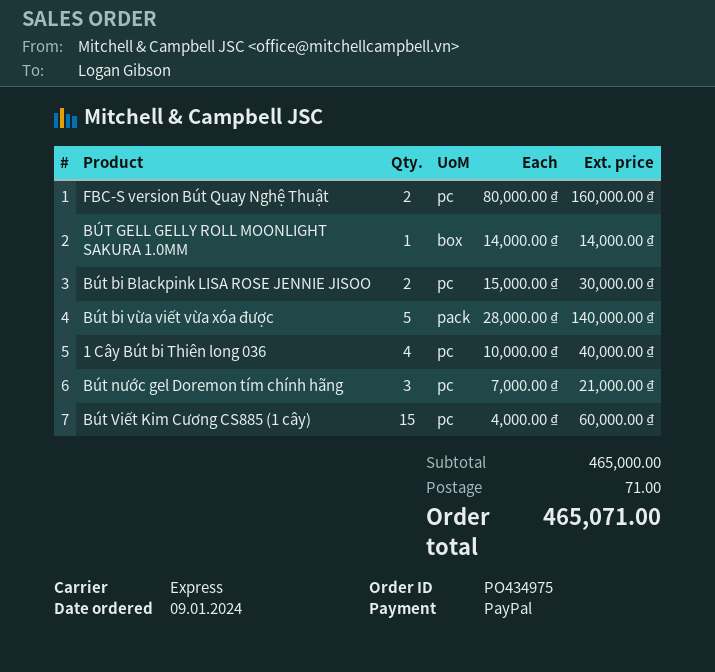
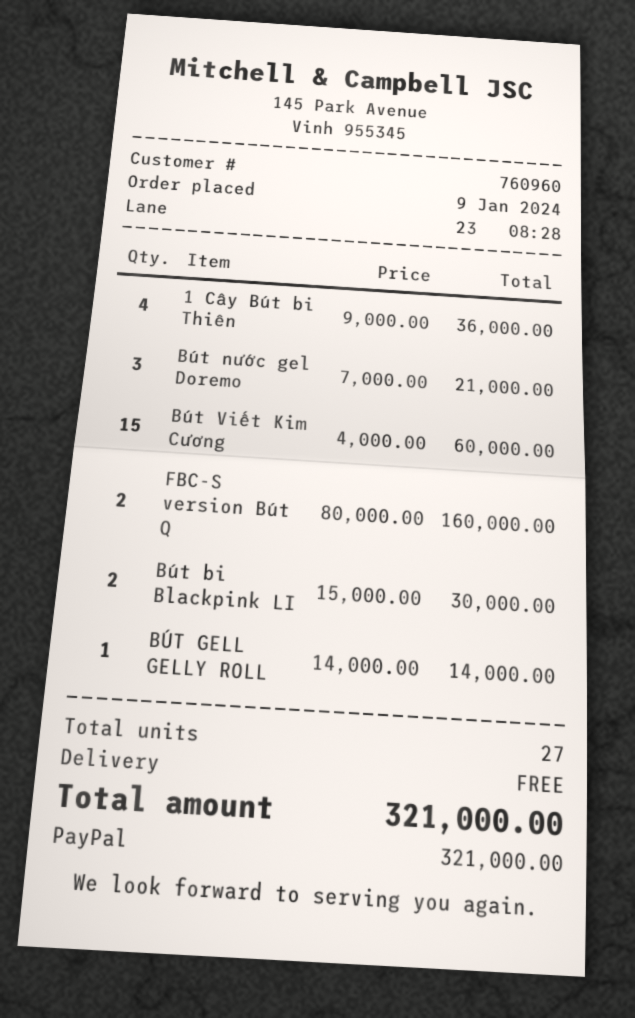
Bút bi vừa viết vừa xóa được: 5 x 28000.00 = 140000.00 -> none
1 Cây Bút bi Thiên long 036: 4 x 10000.00 = 40000.00 -> 4 x 9000.00 = 36000.00
shipping: 71.00 -> 0.00
total: 465071.00 -> 321000.00

